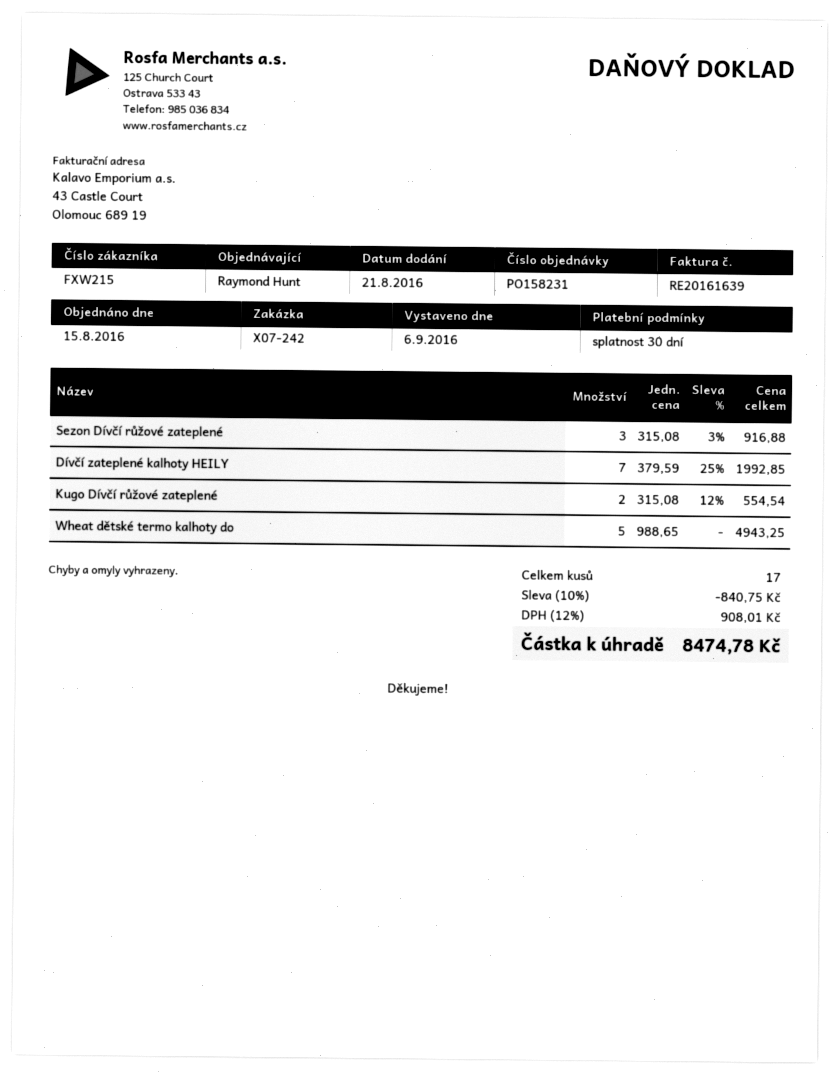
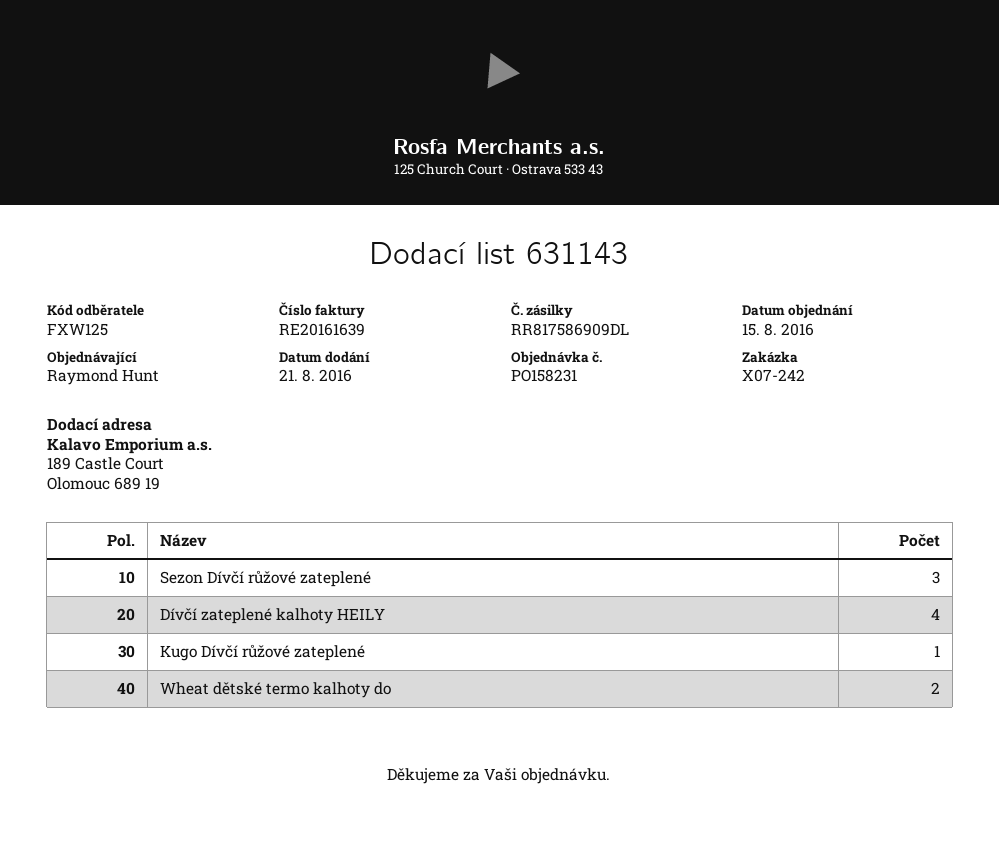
customer number: FXW215 -> FXW125
Dívčí zateplené kalhoty HEILY: 7 -> 4
Kugo Dívčí růžové zateplené: 2 -> 1
Wheat dětské termo kalhoty do: 5 -> 2

